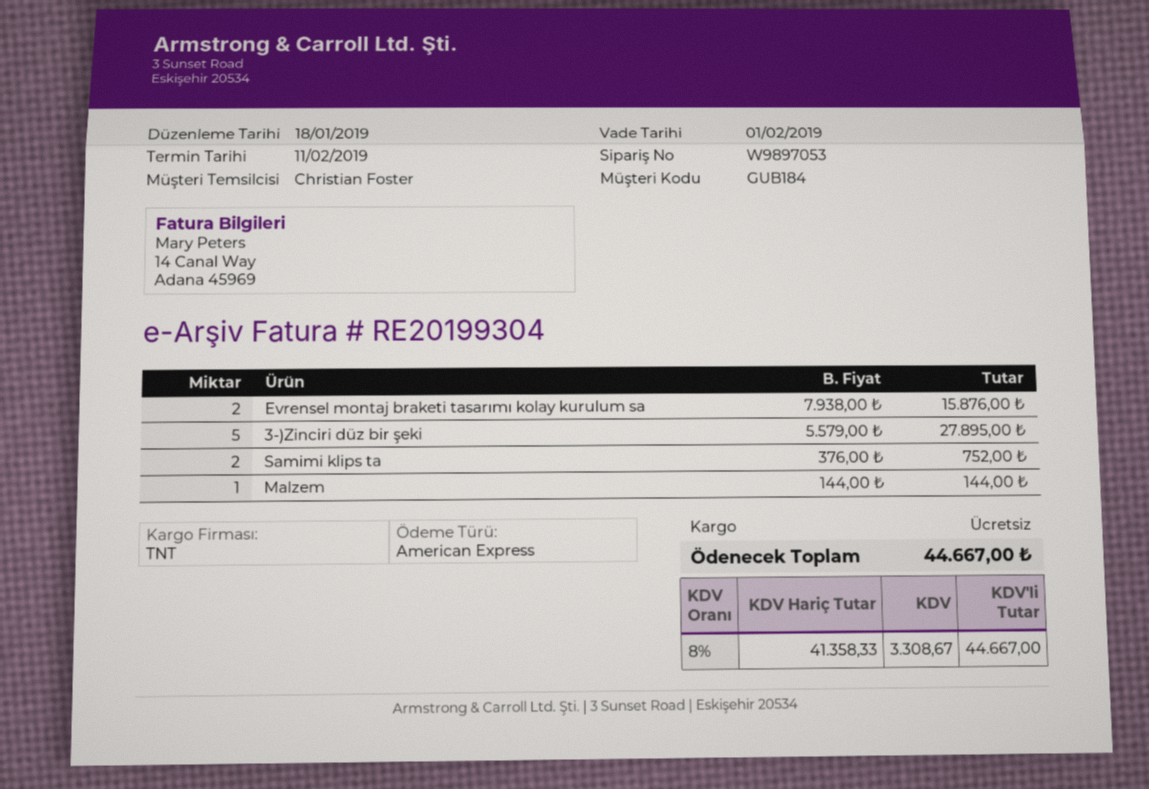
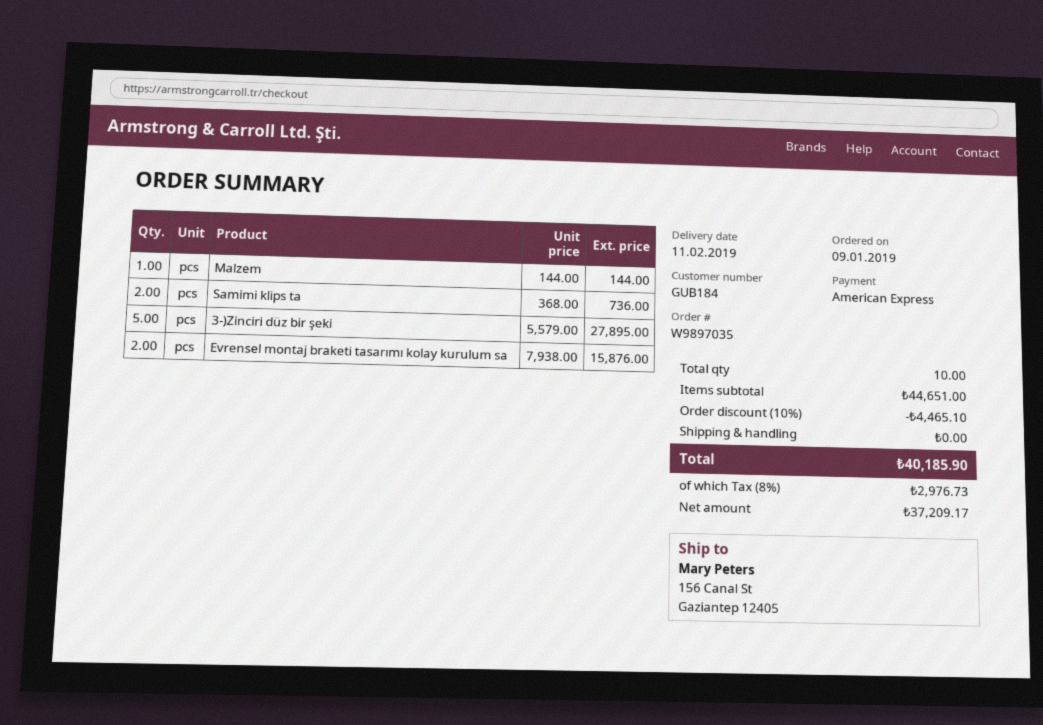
order number: W9897053 -> W9897035
Samimi klips ta: 2 x 376.00 = 752.00 -> 2 x 368.00 = 736.00
discount: none -> 10% = 4465.10
net: 41358.33 -> 37209.17
tax: 8% = 3308.67 -> 8% = 2976.73
total: 44667.00 -> 40185.90

